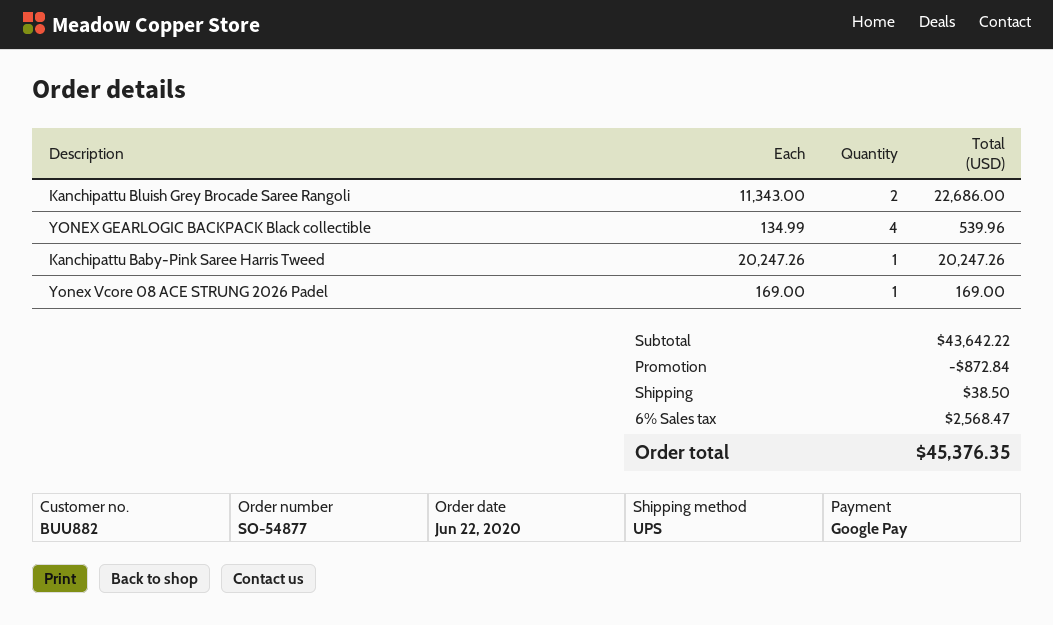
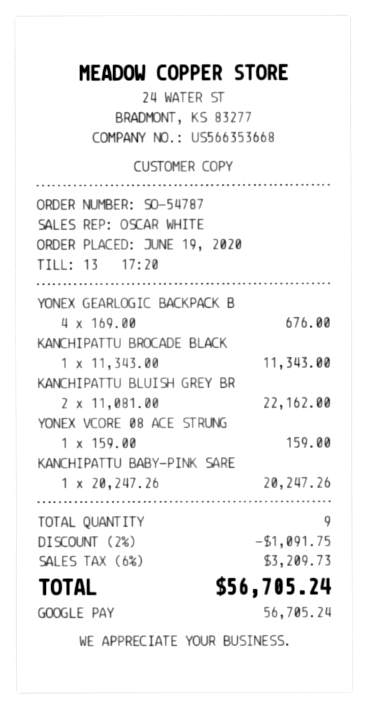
order number: SO-54877 -> SO-54787
order date: 2020-06-22 -> 2020-06-19
Kanchipattu Bluish Grey Brocade Saree Rangoli: 2 x 11343.00 = 22686.00 -> 2 x 11081.00 = 22162.00
YONEX GEARLOGIC BACKPACK Black collectible: 4 x 134.99 = 539.96 -> 4 x 169.00 = 676.00
Yonex Vcore 08 ACE STRUNG 2026 Padel: 1 x 169.00 = 169.00 -> 1 x 159.00 = 159.00
KANCHIPATTU BROCADE BLACK: none -> 1 x 11343.00 = 11343.00
discount: 872.84 -> 1091.75
shipping: 38.50 -> none
tax: 6% = 2568.47 -> 6% = 3209.73
total: 45376.35 -> 56705.24

